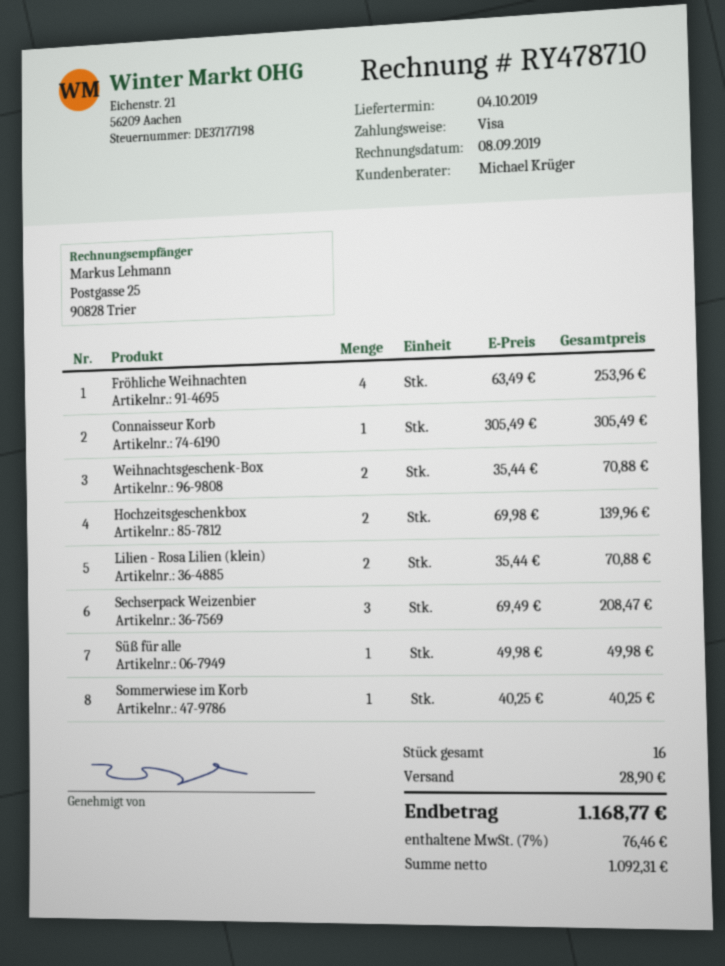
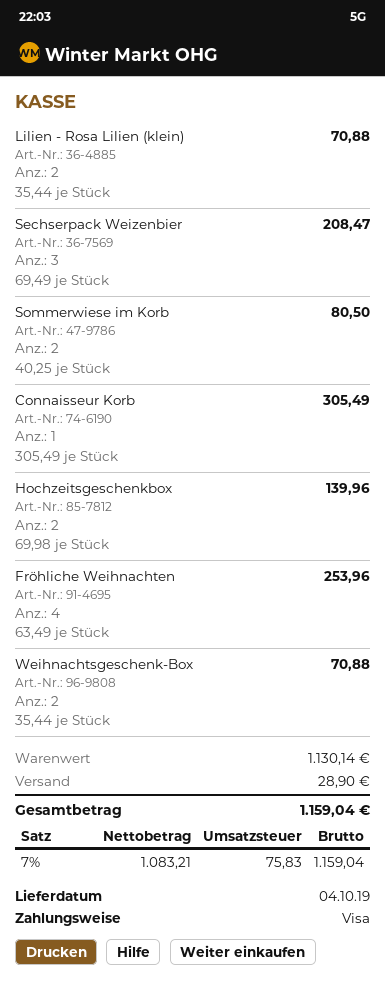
Süß für alle: 1 x 49.98 = 49.98 -> none
Sommerwiese im Korb: 1 x 40.25 = 40.25 -> 2 x 40.25 = 80.50
net: 1092.31 -> 1083.21
tax: 7% = 76.46 -> 7% = 75.83
total: 1168.77 -> 1159.04

